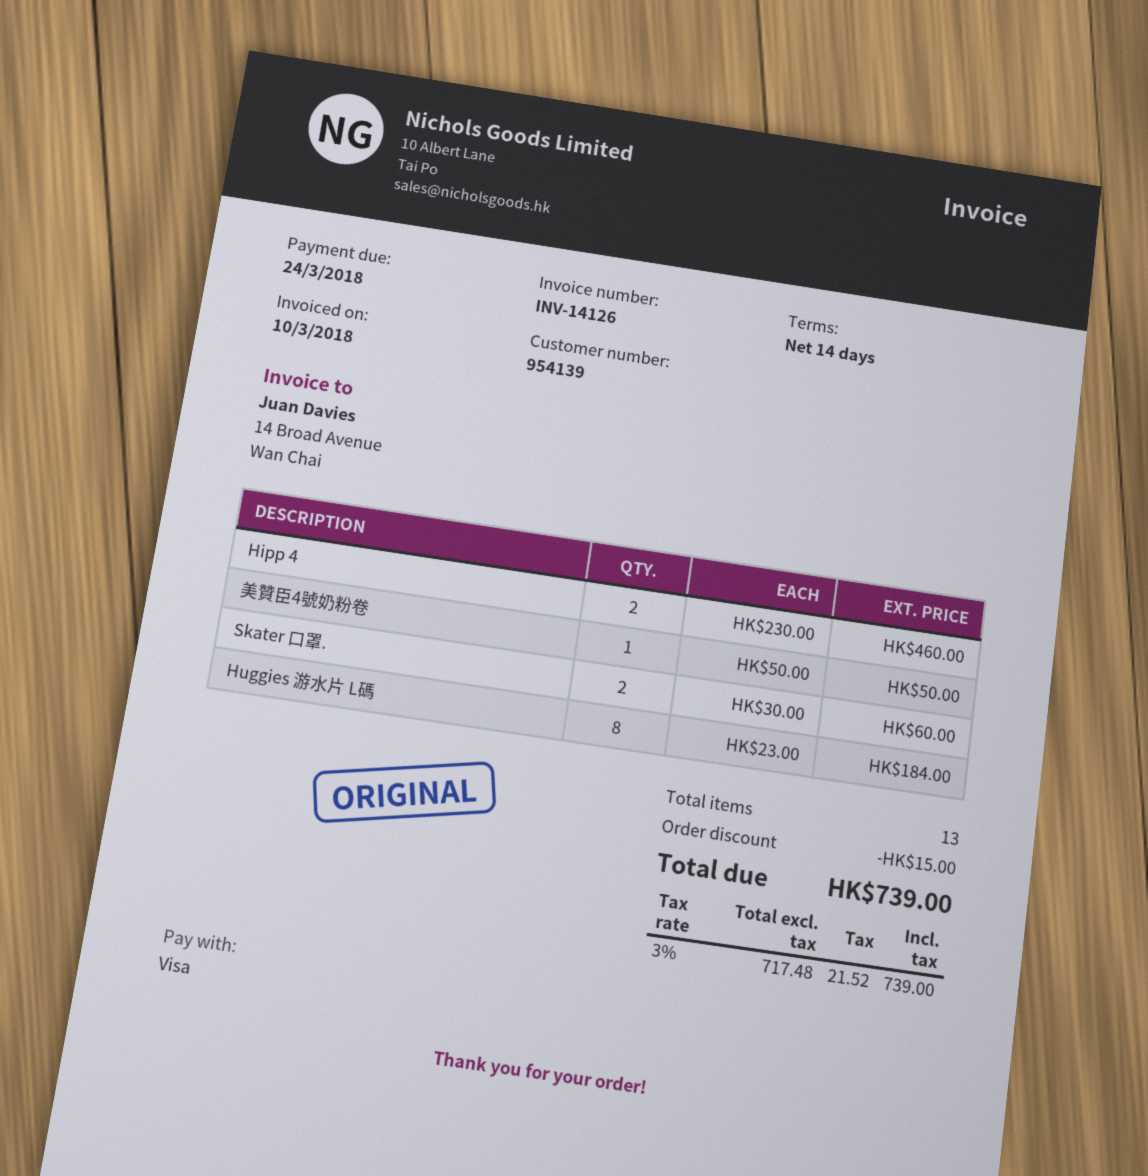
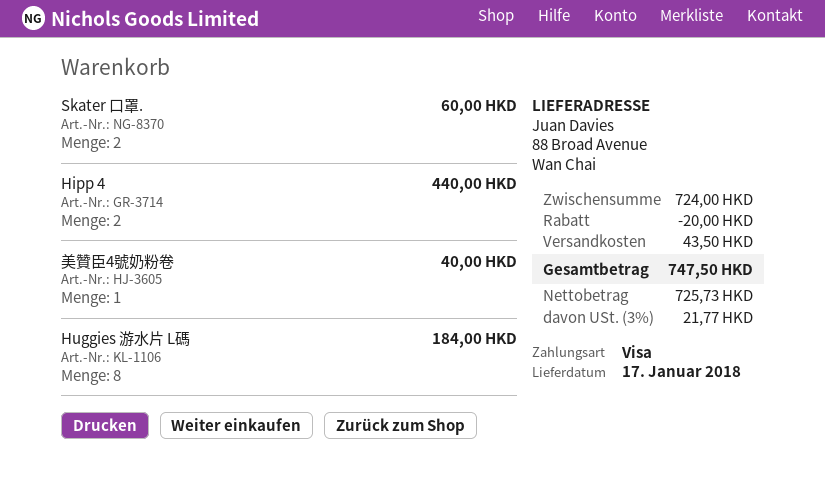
Hipp 4: 2 for 460.00 -> 2 for 440.00
美贊臣4號奶粉卷: 1 for 50.00 -> 1 for 40.00
discount: 15.00 -> 20.00
shipping: none -> 43.50
net: 717.48 -> 725.73
tax: 3% = 21.52 -> 3% = 21.77
total: 739.00 -> 747.50

